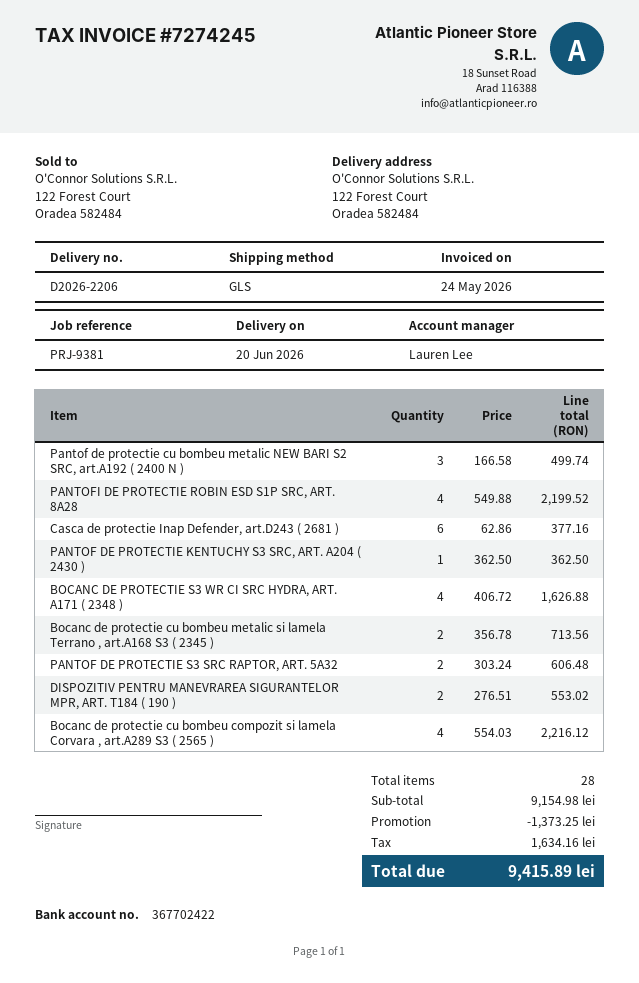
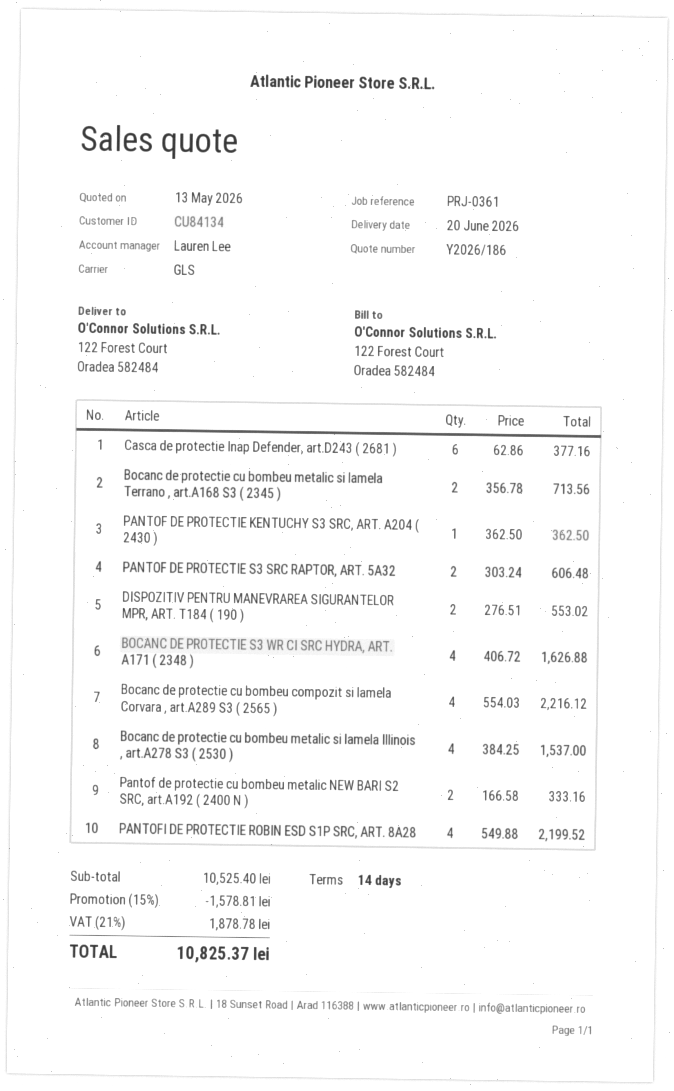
reference: PRJ-9381 -> PRJ-0361
Pantof de protectie cu bombeu metalic NEW BARI S2 SRC, art.A192 ( 2400 N ): 3 x 166.58 = 499.74 -> 2 x 166.58 = 333.16
Bocanc de protectie cu bombeu metalic si lamela Illinois , art.A278 S3 ( 2530 ): none -> 4 x 384.25 = 1537.00
subtotal: 9154.98 -> 10525.40
discount: 1373.25 -> 1578.81
tax: 1634.16 -> 1878.78
total: 9415.89 -> 10825.37

